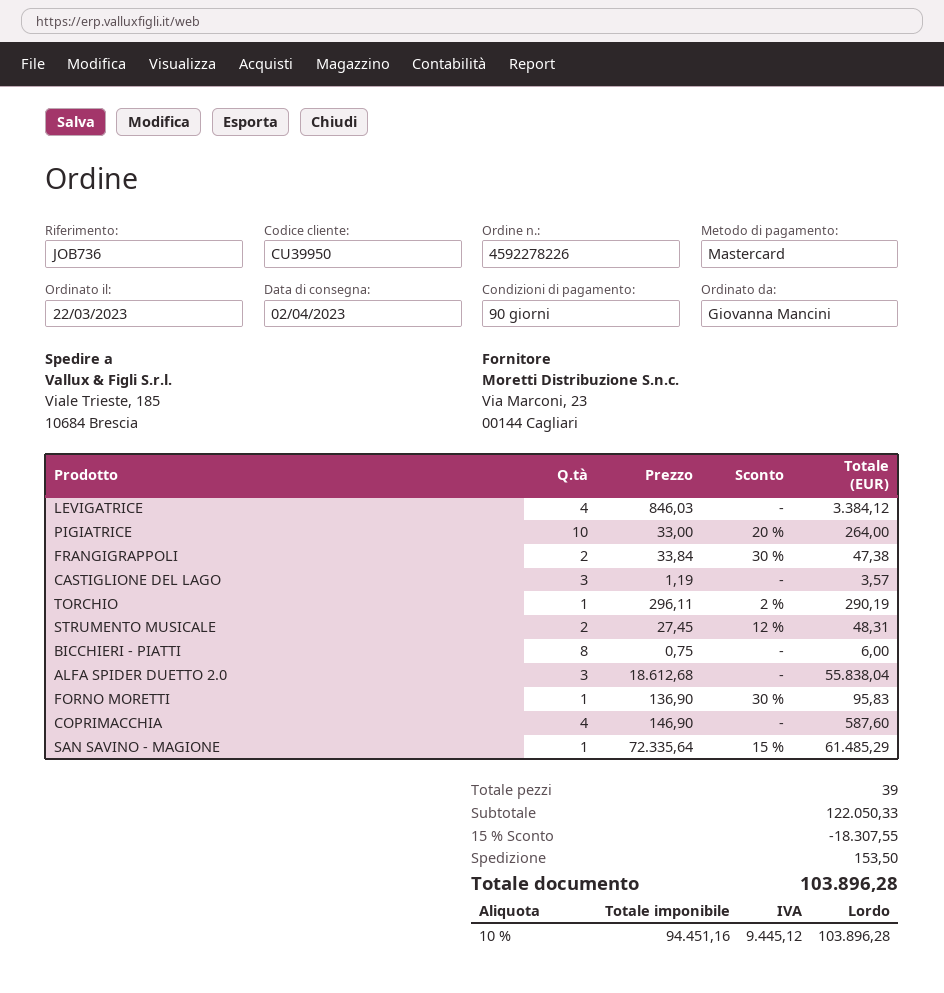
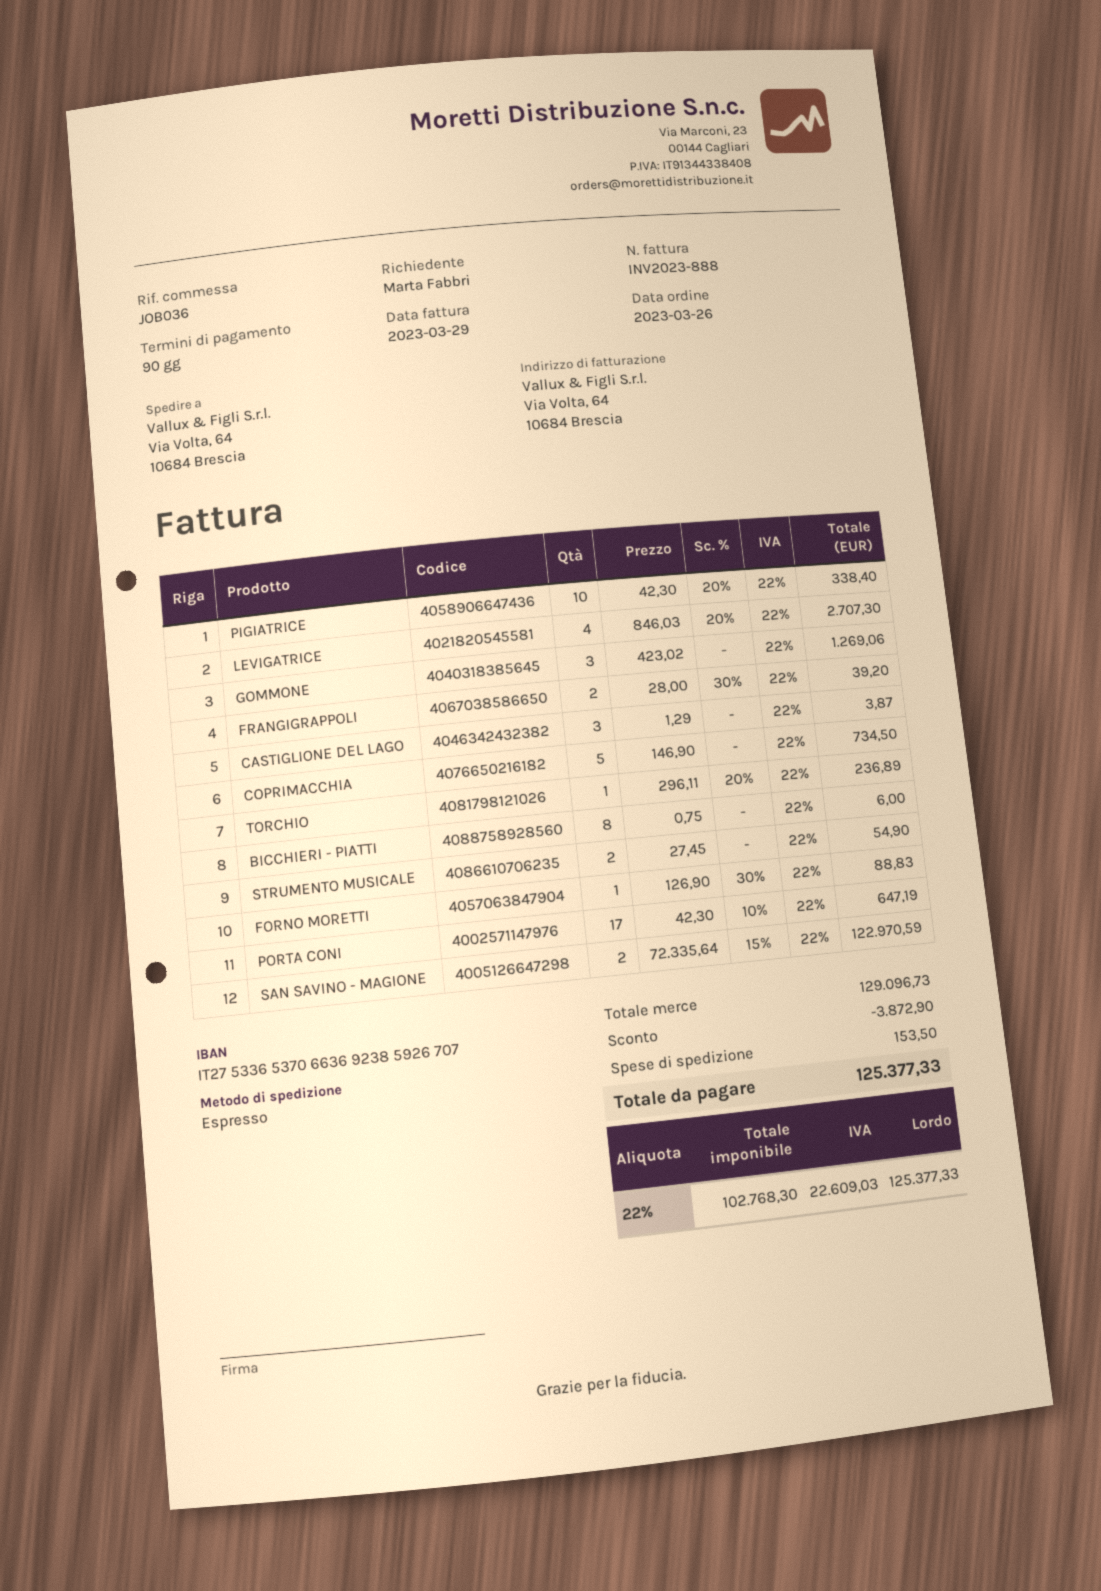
order date: 2023-03-22 -> 2023-03-26
reference: JOB736 -> JOB036
ordered by: Giovanna Mancini -> Marta Fabbri
ship to: Viale Trieste, 185, 10684 Brescia -> Via Volta, 64, 10684 Brescia
LEVIGATRICE: 4 x 846.03 = 3384.12 -> 4 x 846.03 - 20% = 2707.30
PIGIATRICE: 10 x 33.00 - 20% = 264.00 -> 10 x 42.30 - 20% = 338.40
FRANGIGRAPPOLI: 2 x 33.84 - 30% = 47.38 -> 2 x 28.00 - 30% = 39.20
CASTIGLIONE DEL LAGO: 3 x 1.19 = 3.57 -> 3 x 1.29 = 3.87
TORCHIO: 1 x 296.11 - 2% = 290.19 -> 1 x 296.11 - 20% = 236.89
STRUMENTO MUSICALE: 2 x 27.45 - 12% = 48.31 -> 2 x 27.45 = 54.90
ALFA SPIDER DUETTO 2.0: 3 x 18612.68 = 55838.04 -> none
FORNO MORETTI: 1 x 136.90 - 30% = 95.83 -> 1 x 126.90 - 30% = 88.83
COPRIMACCHIA: 4 x 146.90 = 587.60 -> 5 x 146.90 = 734.50
SAN SAVINO - MAGIONE: 1 x 72335.64 - 15% = 61485.29 -> 2 x 72335.64 - 15% = 122970.59
GOMMONE: none -> 3 x 423.02 = 1269.06
PORTA CONI: none -> 17 x 42.30 - 10% = 647.19
subtotal: 122050.33 -> 129096.73
discount: 18307.55 -> 3872.90
net: 94451.16 -> 102768.30
tax: 10% = 9445.12 -> 22% = 22609.03
total: 103896.28 -> 125377.33

